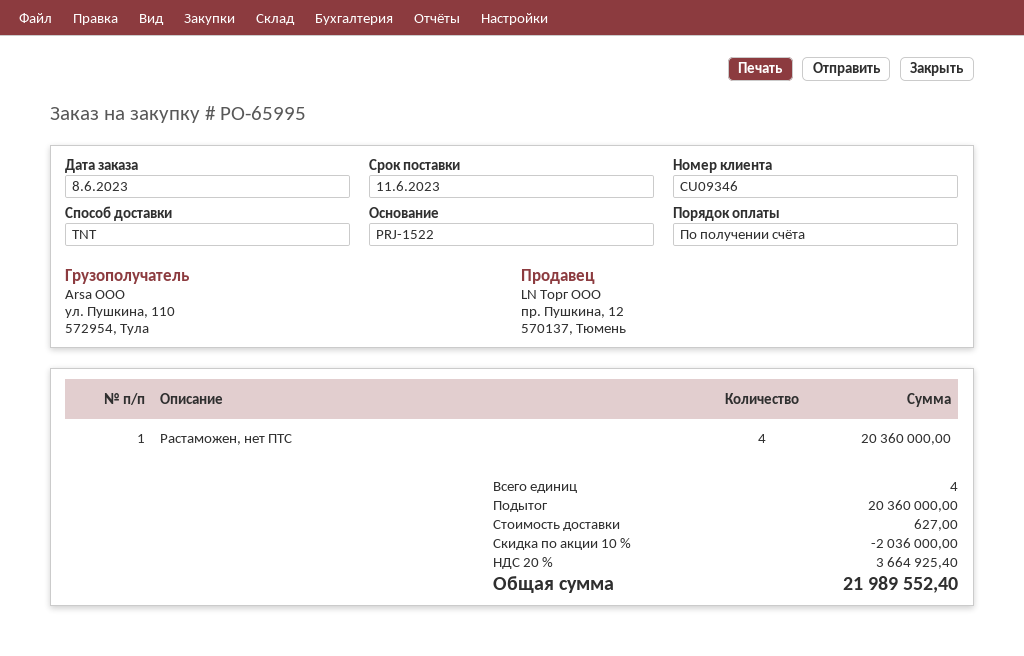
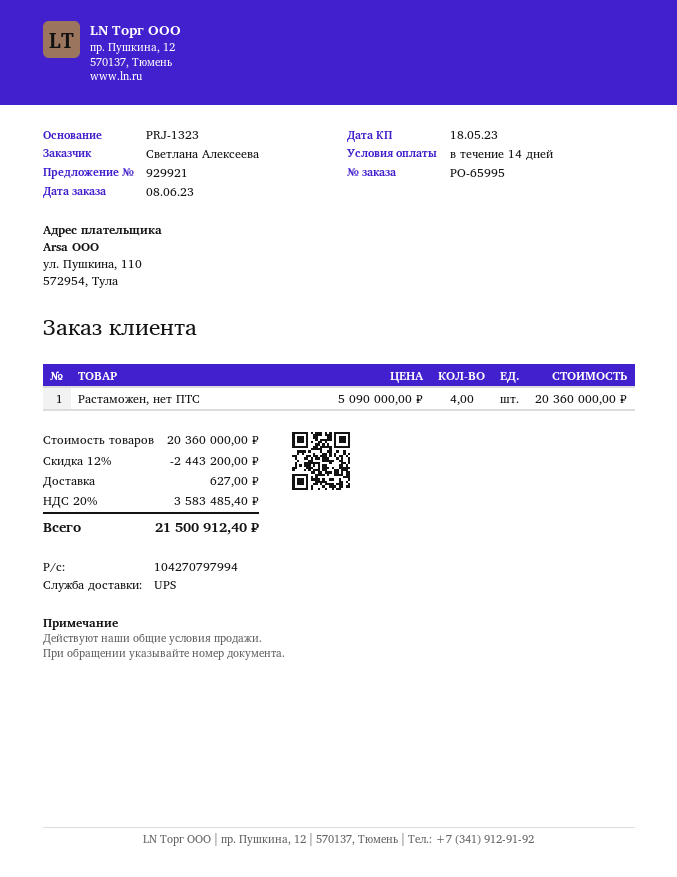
payment terms: on receipt -> 14 days
reference: PRJ-1522 -> PRJ-1323
shipping method: TNT -> UPS
discount: 10% = 2036000.00 -> 12% = 2443200.00
tax: 20% = 3664925.40 -> 20% = 3583485.40
total: 21989552.40 -> 21500912.40

